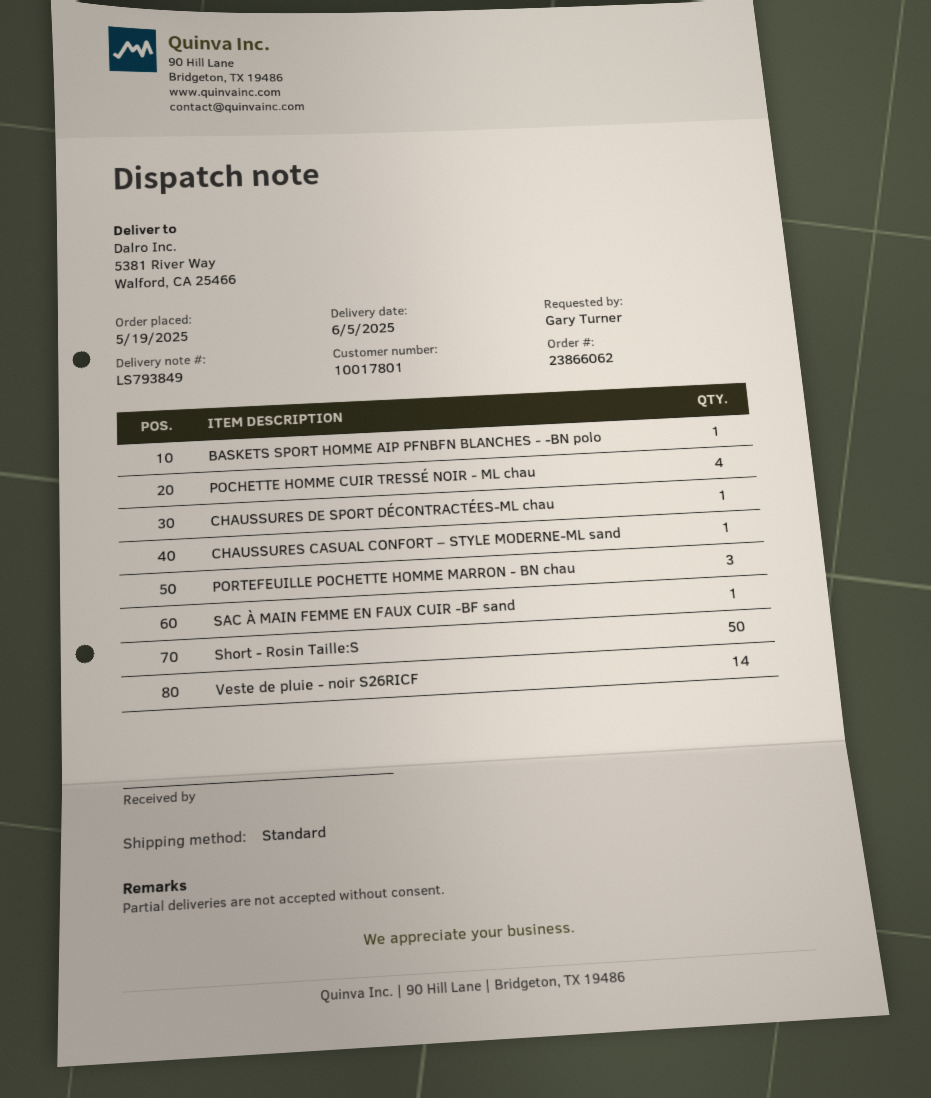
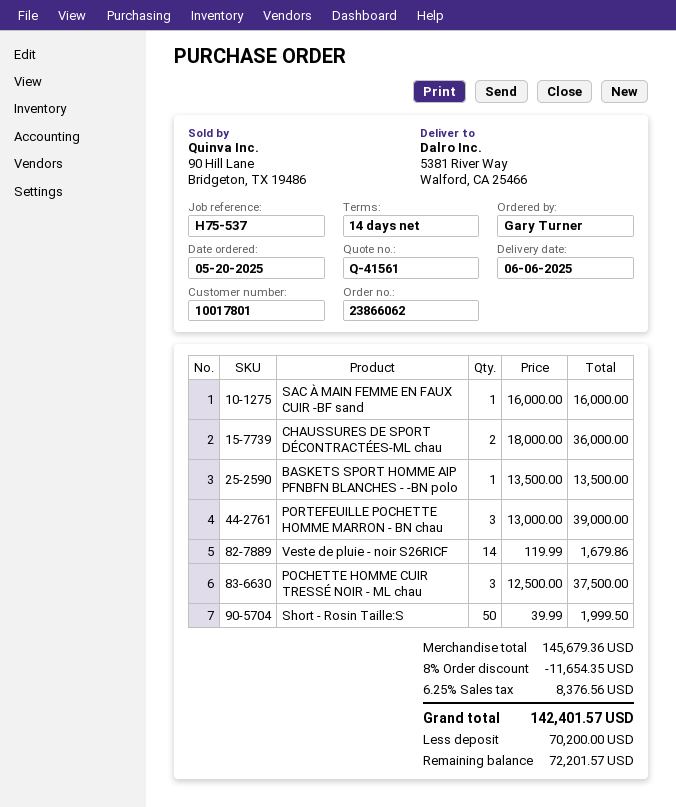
order date: 2025-05-19 -> 2025-05-20
delivery date: 2025-06-05 -> 2025-06-06
POCHETTE HOMME CUIR TRESSÉ NOIR - ML chau: 4 -> 3
CHAUSSURES DE SPORT DÉCONTRACTÉES-ML chau: 1 -> 2
CHAUSSURES CASUAL CONFORT – STYLE MODERNE-ML sand: 1 -> none

